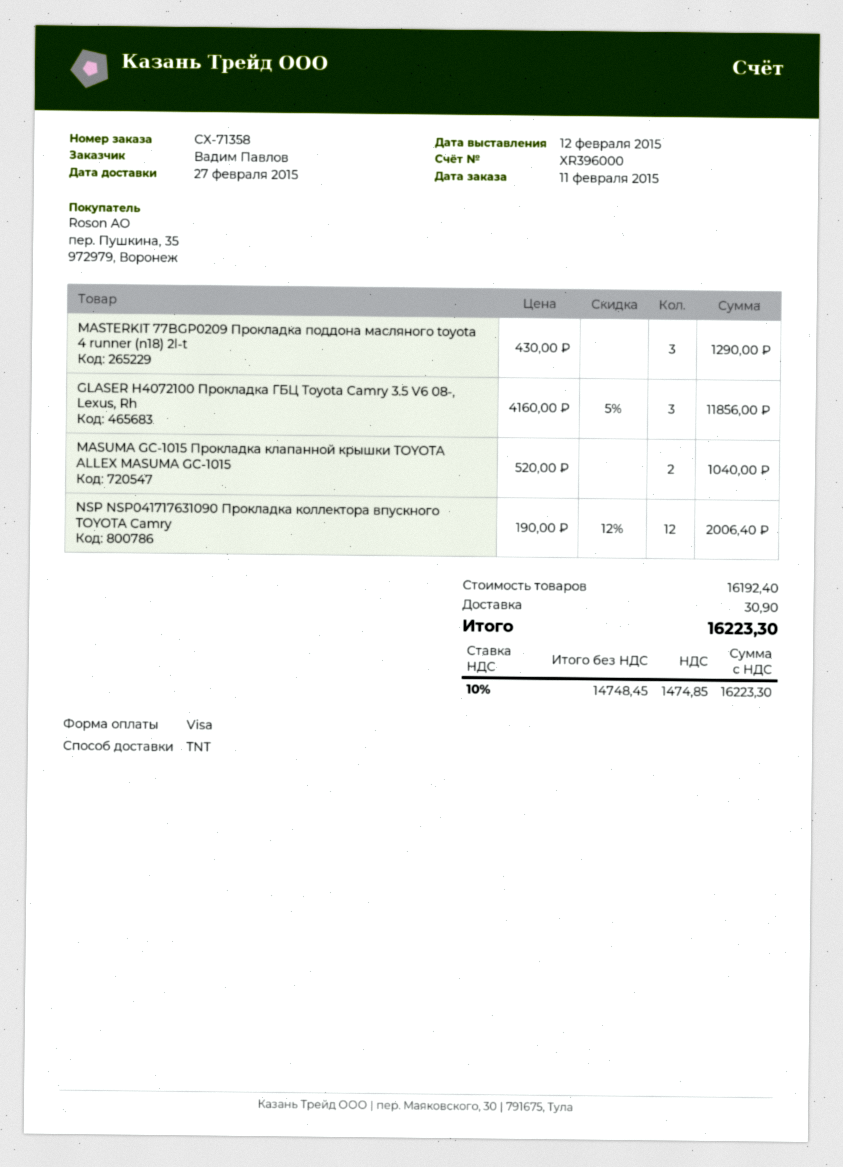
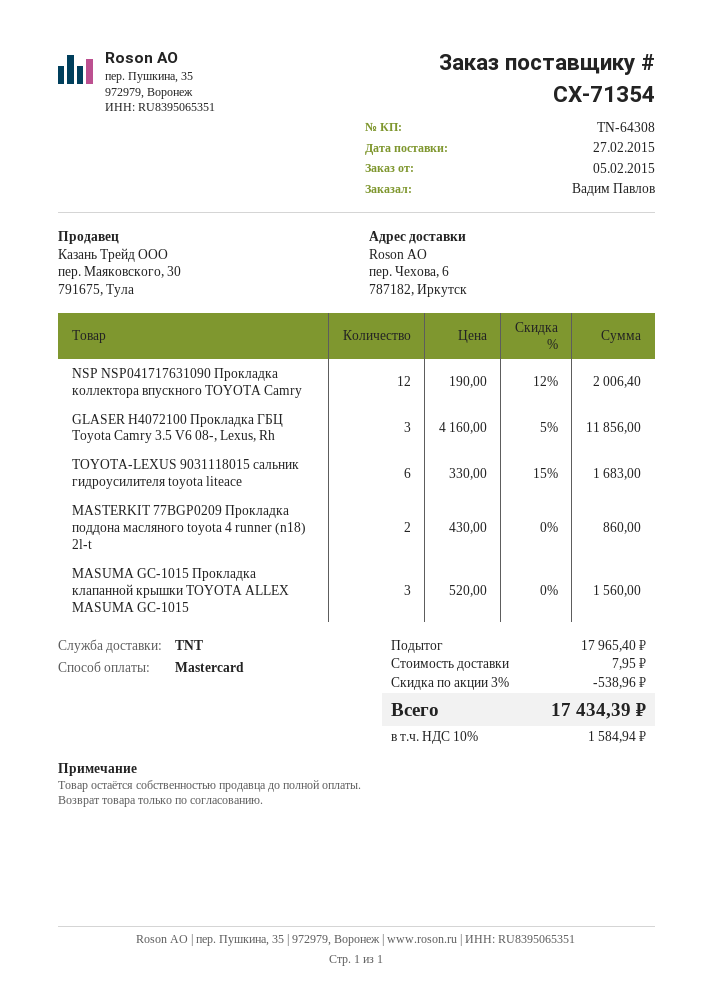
order number: CX-71358 -> CX-71354
order date: 2015-02-11 -> 2015-02-05
payment method: Visa -> Mastercard
MASTERKIT 77BGP0209 Прокладка поддона масляного toyota 4 runner (n18) 2l-t: 3 x 430.00 = 1290.00 -> 2 x 430.00 = 860.00
MASUMA GC-1015 Прокладка клапанной крышки TOYOTA ALLEX MASUMA GC-1015: 2 x 520.00 = 1040.00 -> 3 x 520.00 = 1560.00
TOYOTA-LEXUS 9031118015 сальник гидроусилителя toyota liteace: none -> 6 x 330.00 - 15% = 1683.00
subtotal: 16192.40 -> 17965.40
discount: none -> 3% = 538.96
shipping: 30.90 -> 7.95
tax: 10% = 1474.85 -> 10% = 1584.94
total: 16223.30 -> 17434.39

